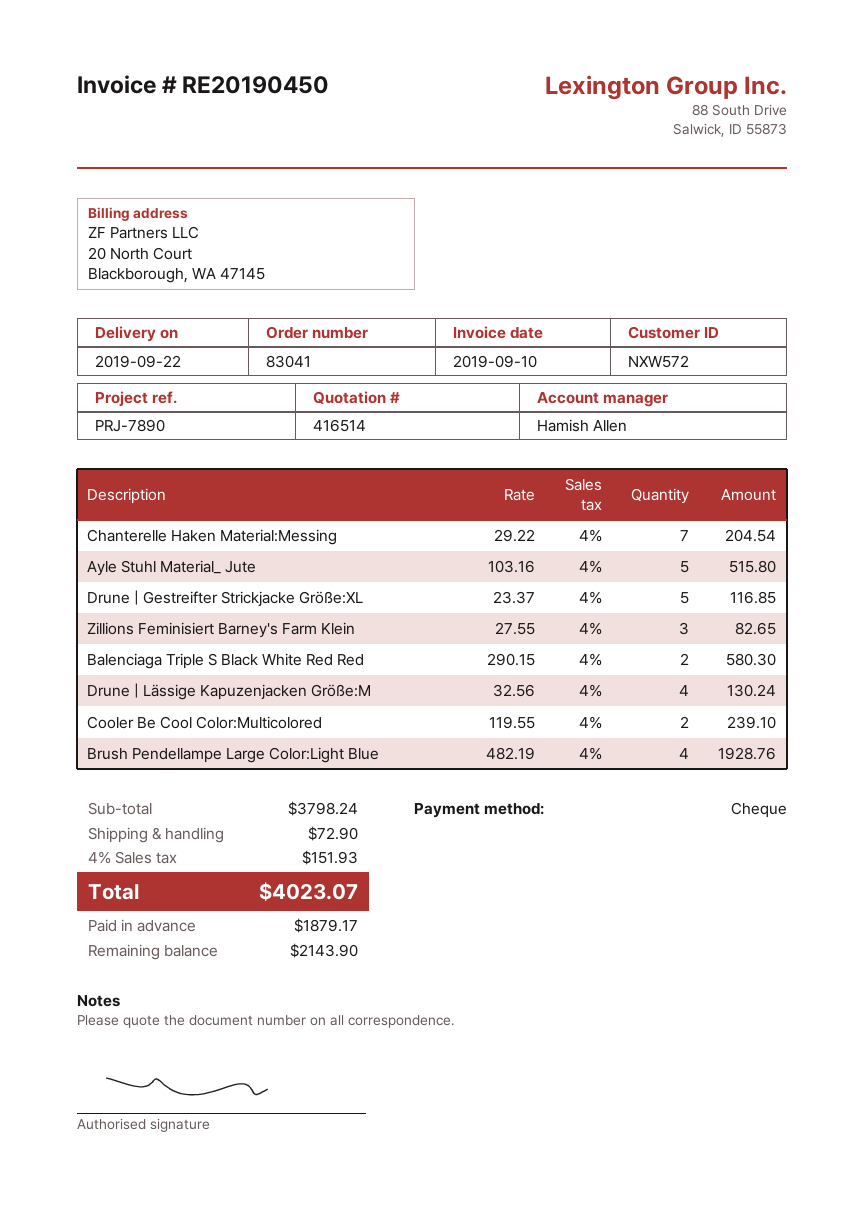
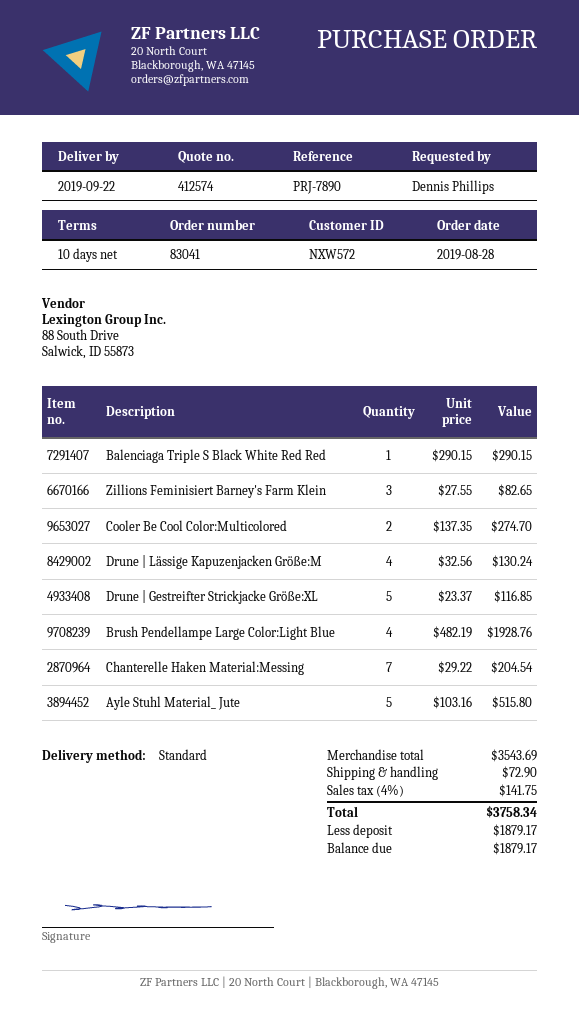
quote number: 416514 -> 412574
Balenciaga Triple S Black White Red Red: 2 x 290.15 = 580.30 -> 1 x 290.15 = 290.15
Cooler Be Cool Color:Multicolored: 2 x 119.55 = 239.10 -> 2 x 137.35 = 274.70
subtotal: 3798.24 -> 3543.69
tax: 4% = 151.93 -> 4% = 141.75
total: 4023.07 -> 3758.34
balance: 2143.90 -> 1879.17

